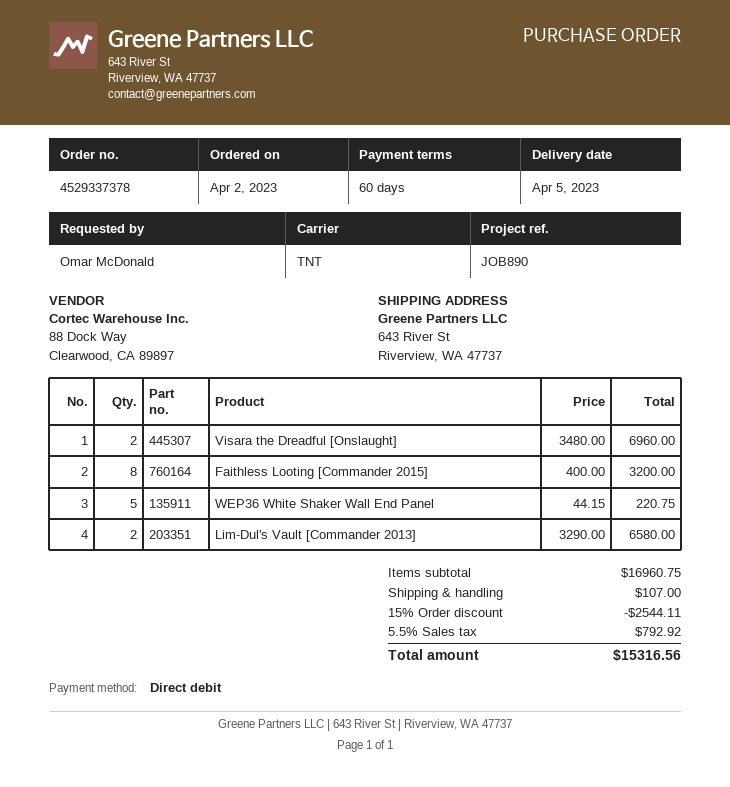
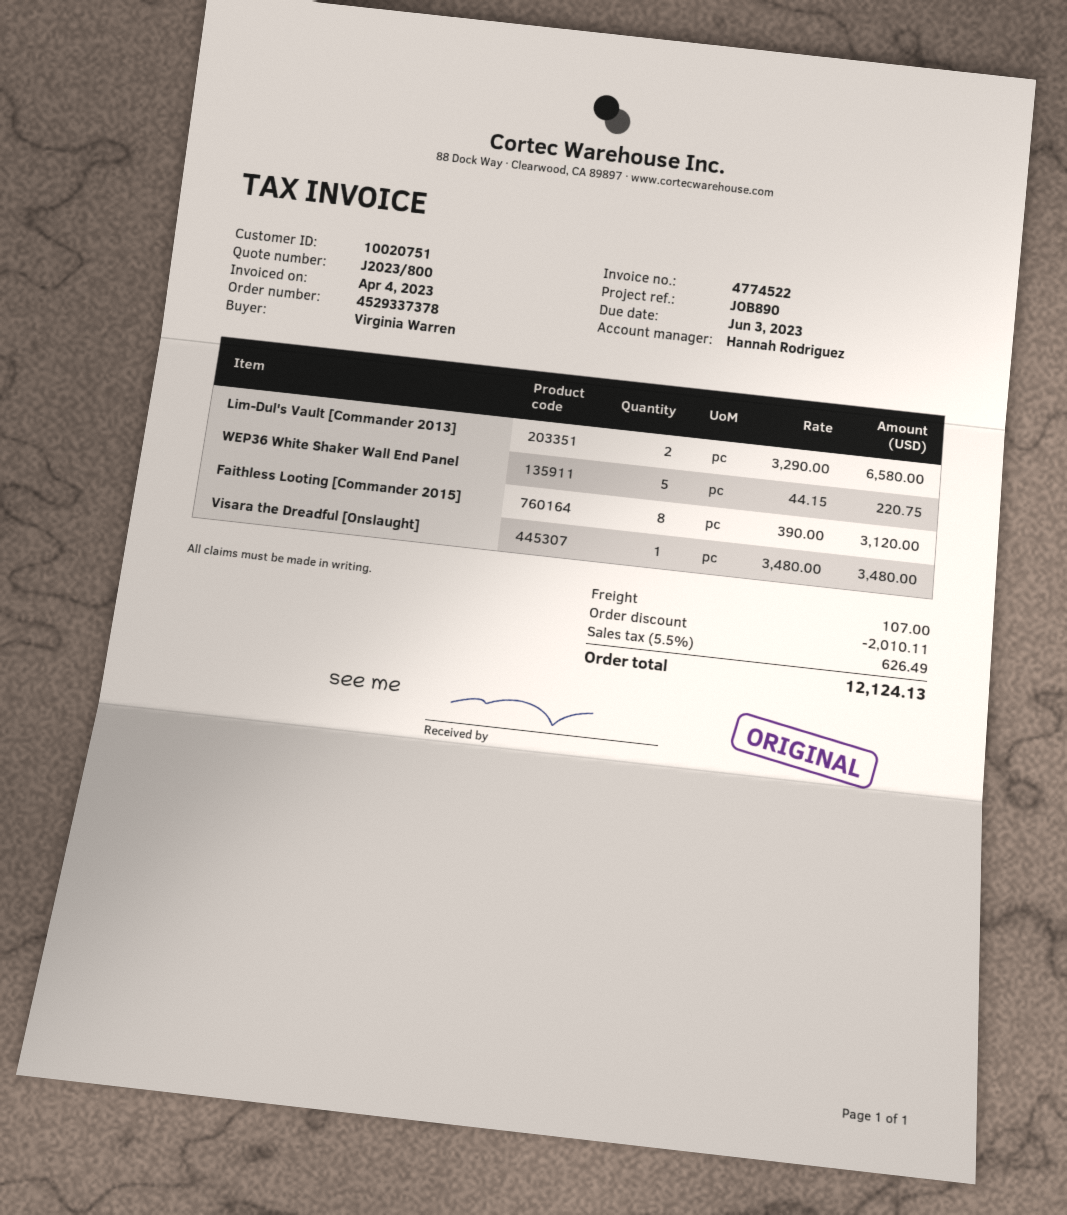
ordered by: Omar McDonald -> Virginia Warren
Visara the Dreadful [Onslaught]: 2 x 3480.00 = 6960.00 -> 1 x 3480.00 = 3480.00
Faithless Looting [Commander 2015]: 8 x 400.00 = 3200.00 -> 8 x 390.00 = 3120.00
discount: 2544.11 -> 2010.11
tax: 5.5% = 792.92 -> 5.5% = 626.49
total: 15316.56 -> 12124.13

